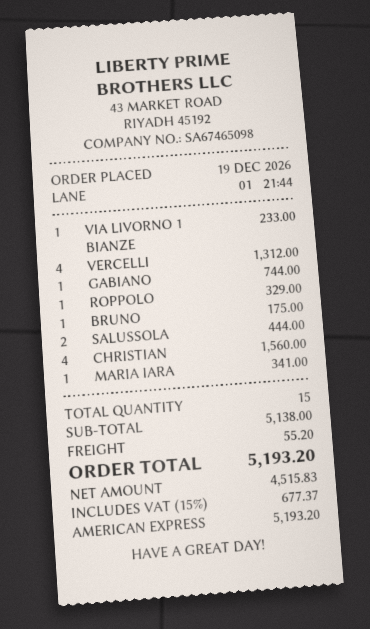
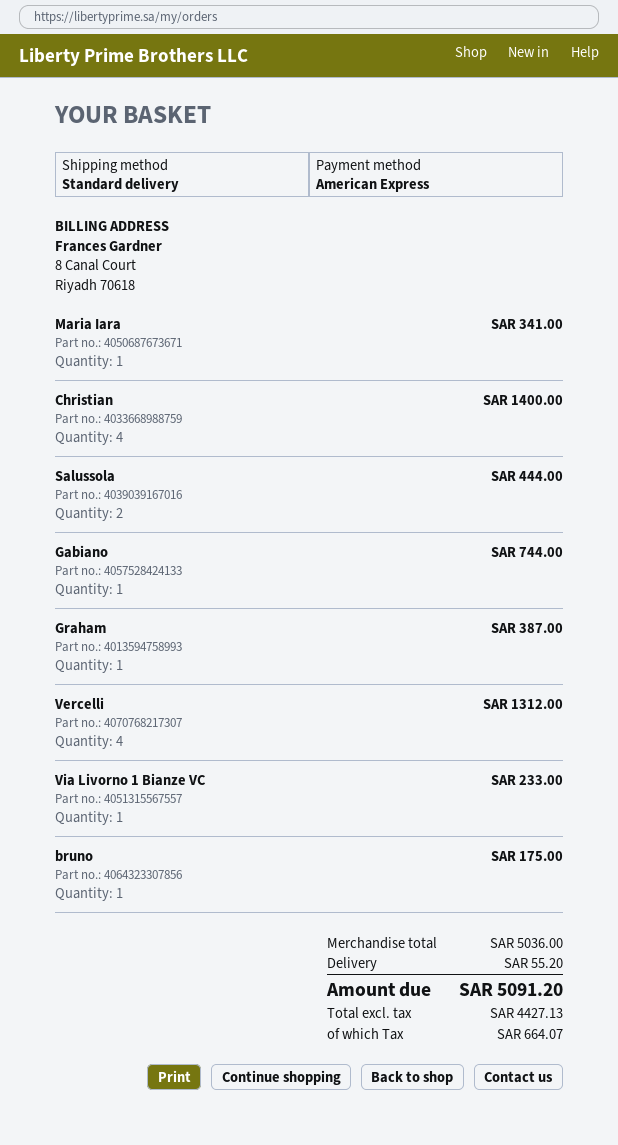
ROPPOLO: 1 for 329.00 -> none
CHRISTIAN: 4 for 1560.00 -> 4 for 1400.00
Graham: none -> 1 for 387.00
subtotal: 5138.00 -> 5036.00
net: 4515.83 -> 4427.13
tax: 677.37 -> 664.07
total: 5193.20 -> 5091.20

